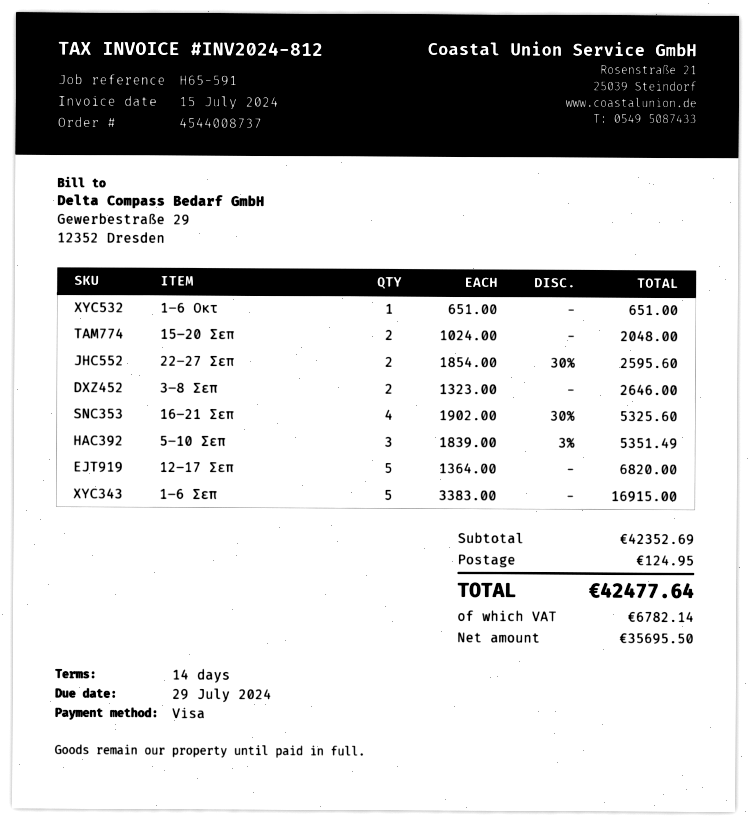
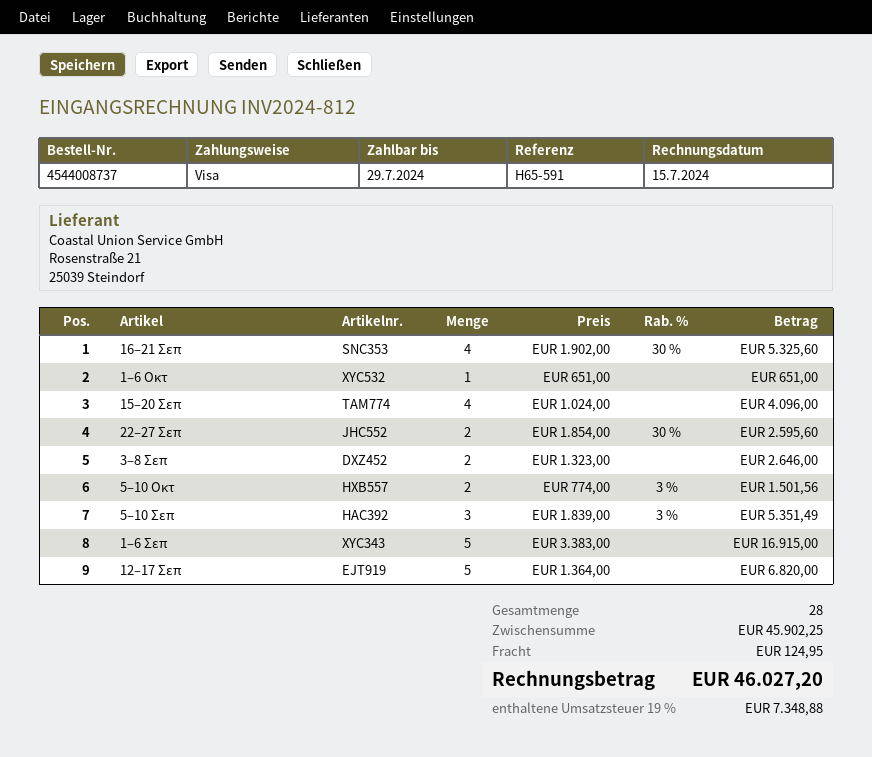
15–20 Σεπ: 2 x 1024.00 = 2048.00 -> 4 x 1024.00 = 4096.00
5–10 Οκτ: none -> 2 x 774.00 - 3% = 1501.56
subtotal: 42352.69 -> 45902.25
tax: 6782.14 -> 7348.88
total: 42477.64 -> 46027.20

